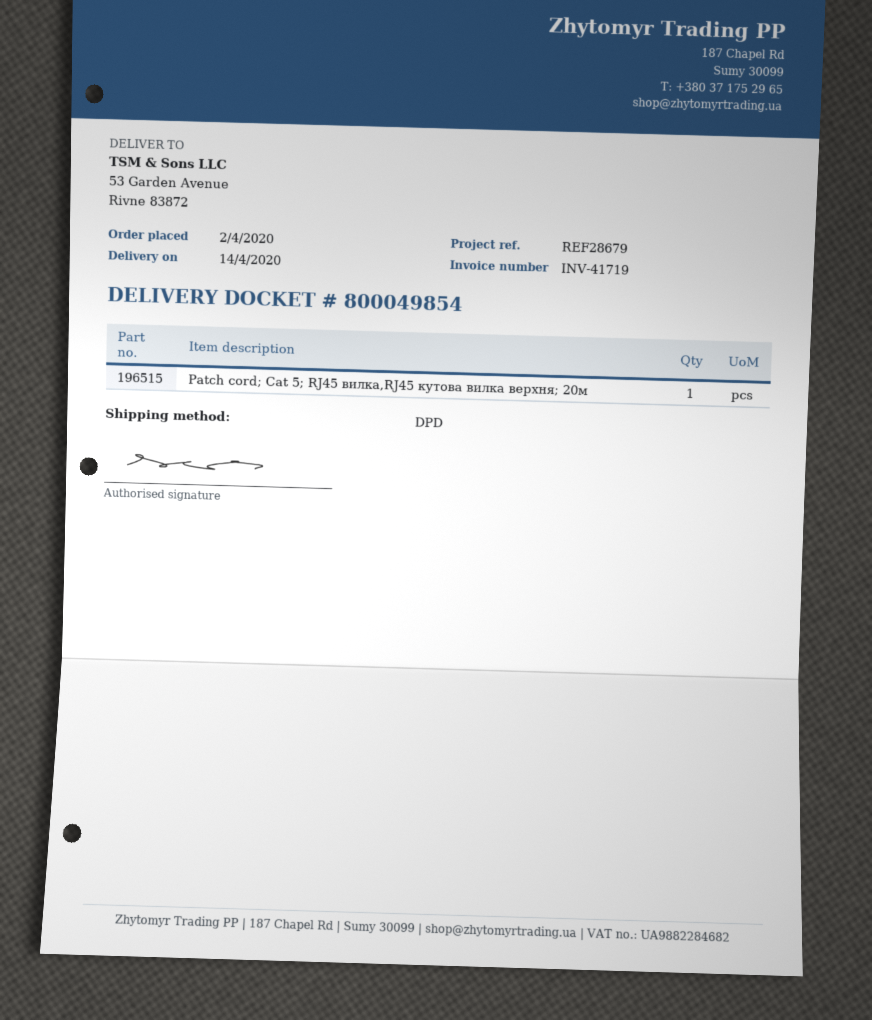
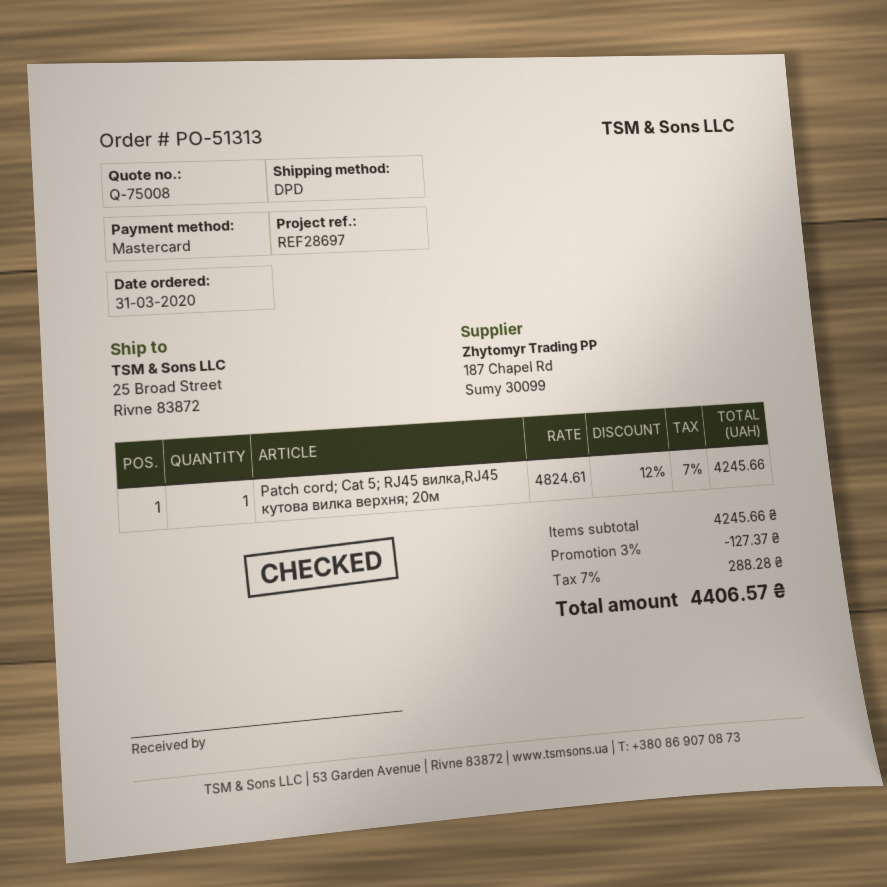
order date: 2020-04-02 -> 2020-03-31
reference: REF28679 -> REF28697
ship to: 53 Garden Avenue, Rivne 83872 -> 25 Broad Street, Rivne 83872

